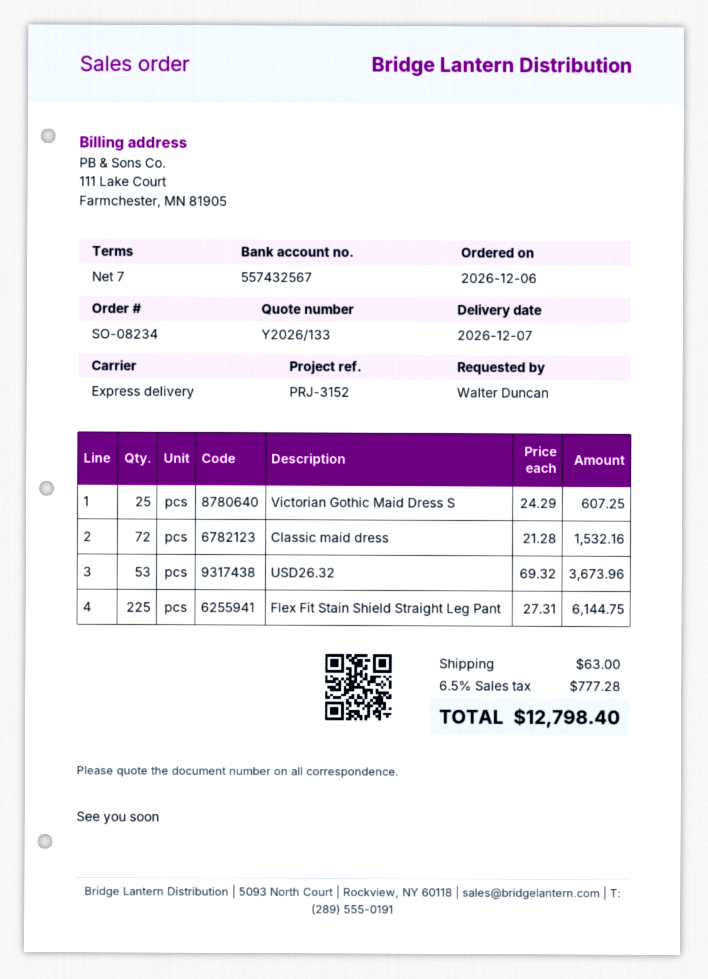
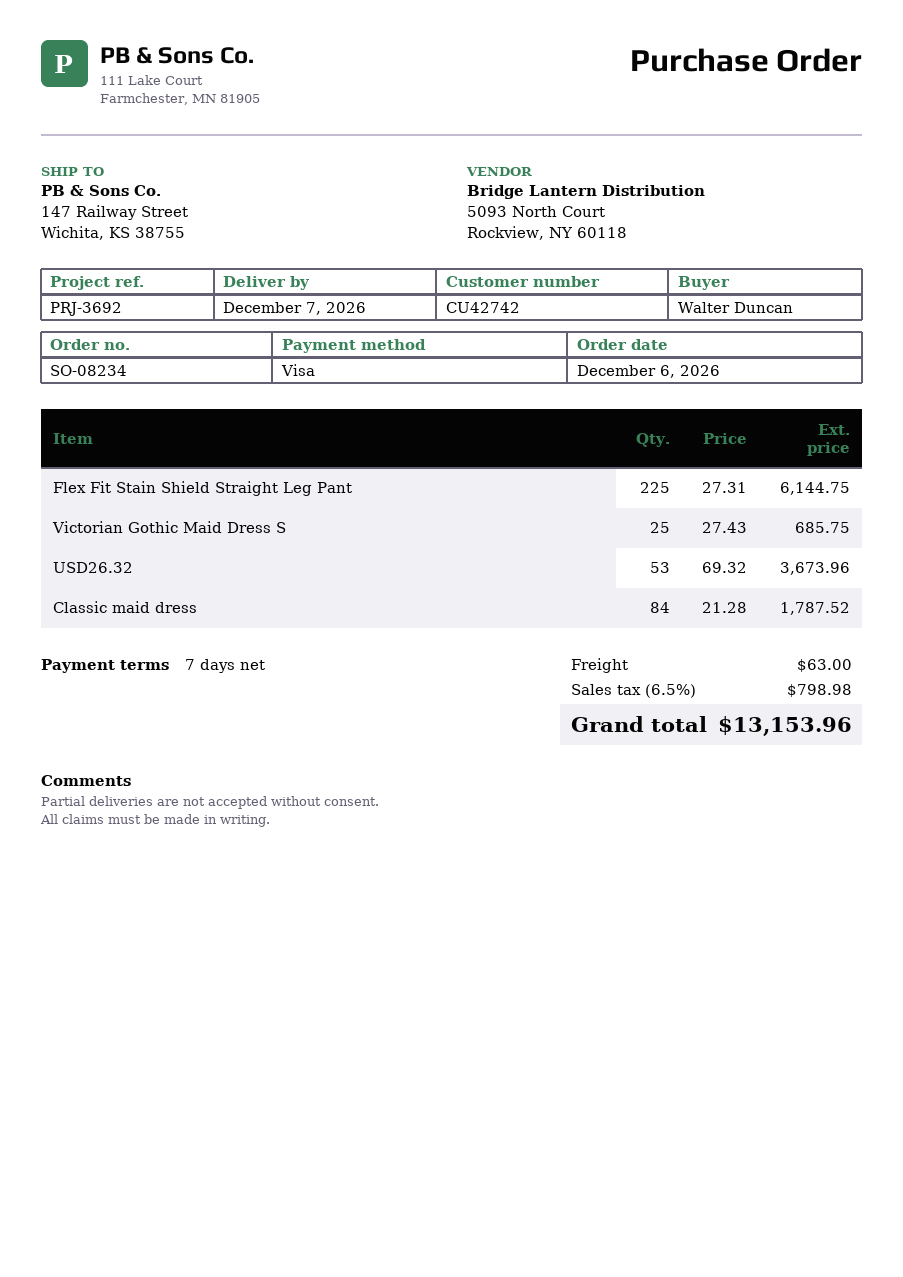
reference: PRJ-3152 -> PRJ-3692
Victorian Gothic Maid Dress S: 25 x 24.29 = 607.25 -> 25 x 27.43 = 685.75
Classic maid dress: 72 x 21.28 = 1532.16 -> 84 x 21.28 = 1787.52
tax: 6.5% = 777.28 -> 6.5% = 798.98
total: 12798.40 -> 13153.96

